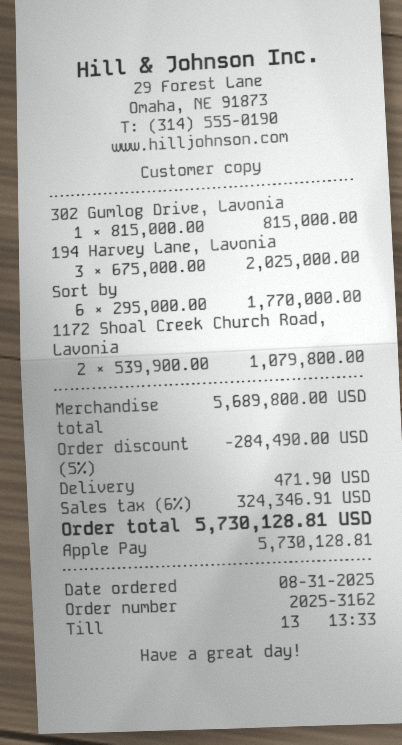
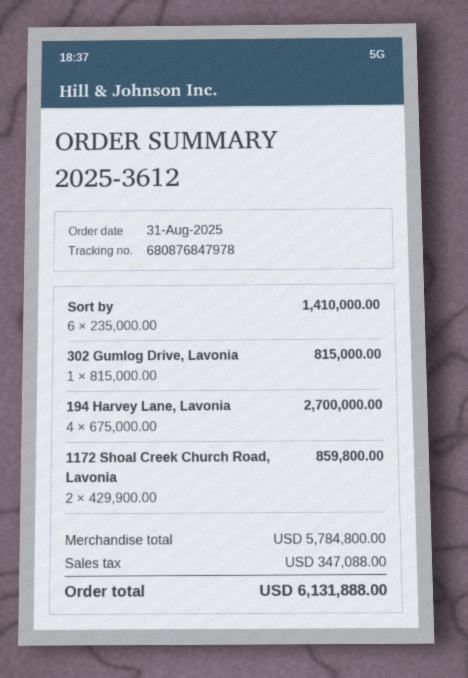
order number: 2025-3162 -> 2025-3612
194 Harvey Lane, Lavonia: 3 x 675000.00 = 2025000.00 -> 4 x 675000.00 = 2700000.00
Sort by: 6 x 295000.00 = 1770000.00 -> 6 x 235000.00 = 1410000.00
1172 Shoal Creek Church Road, Lavonia: 2 x 539900.00 = 1079800.00 -> 2 x 429900.00 = 859800.00
subtotal: 5689800.00 -> 5784800.00
discount: 5% = 284490.00 -> none
shipping: 471.90 -> none
tax: 324346.91 -> 347088.00
total: 5730128.81 -> 6131888.00

